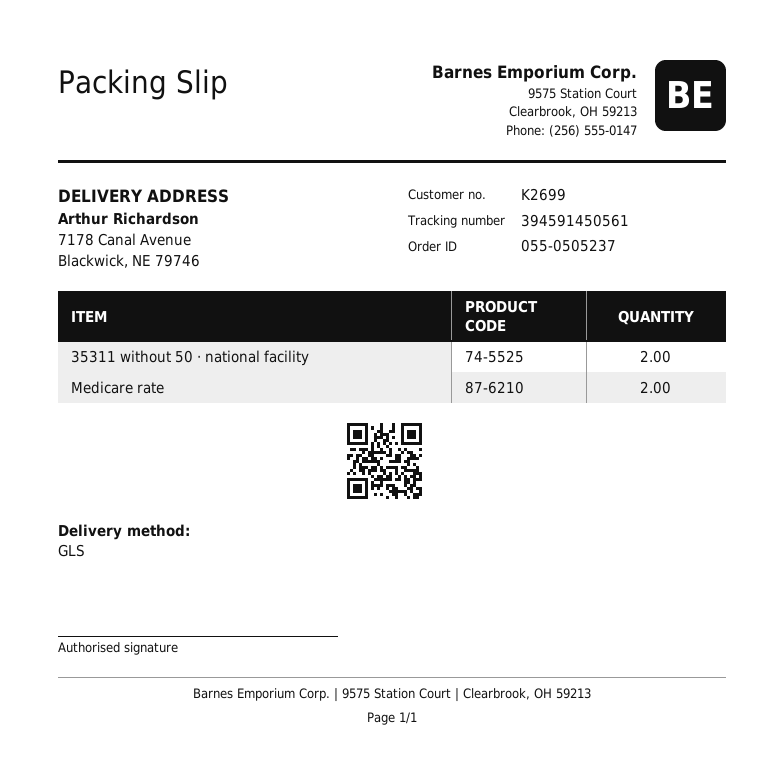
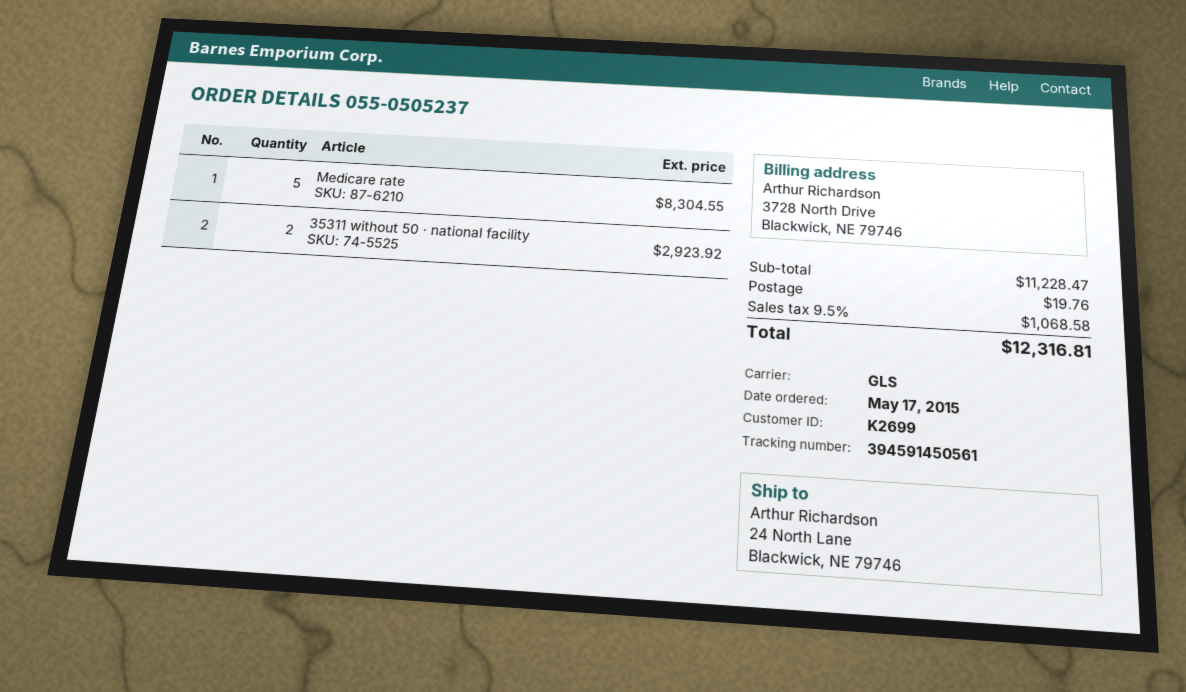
ship to: 7178 Canal Avenue, Blackwick, NE 79746 -> 24 North Lane, Blackwick, NE 79746
Medicare rate: 2 -> 5

